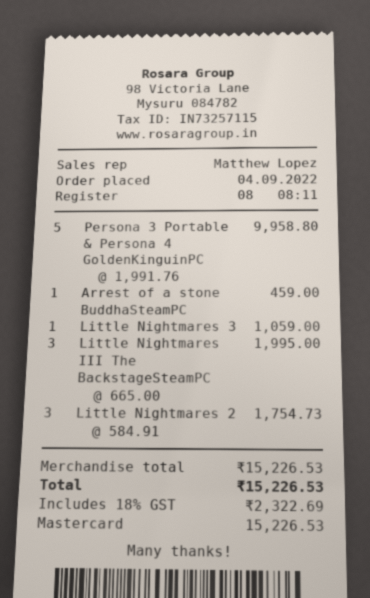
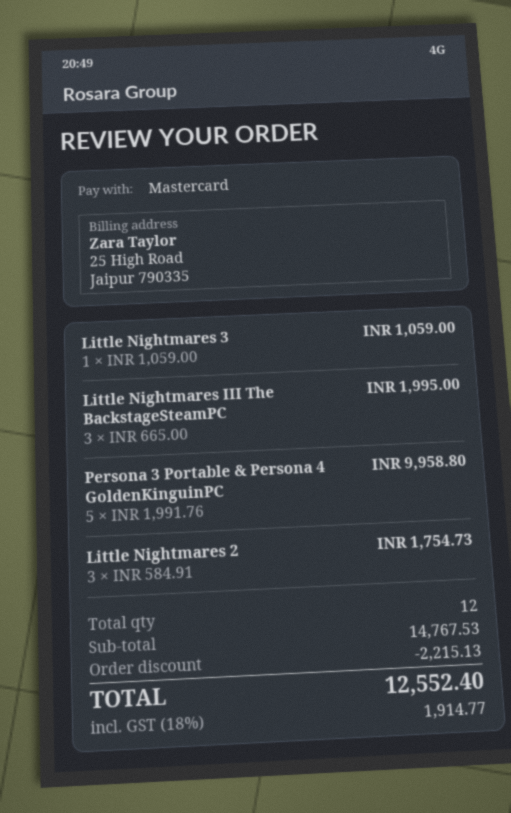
Arrest of a stone BuddhaSteamPC: 1 x 459.00 = 459.00 -> none
subtotal: 15226.53 -> 14767.53
discount: none -> 2215.13
tax: 18% = 2322.69 -> 18% = 1914.77
total: 15226.53 -> 12552.40

